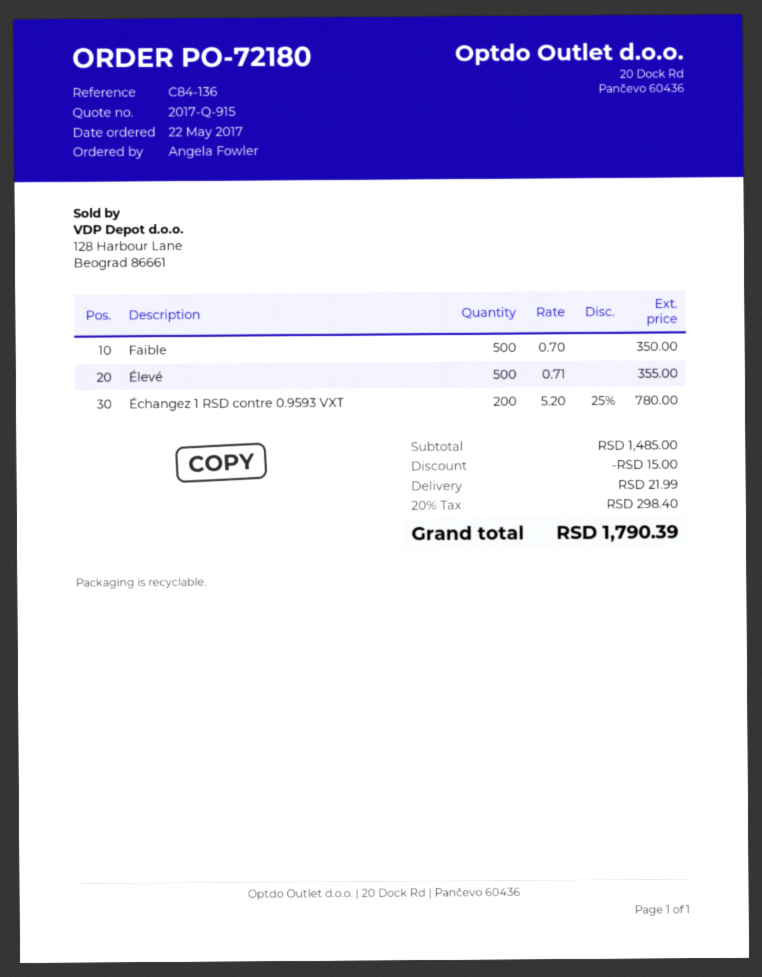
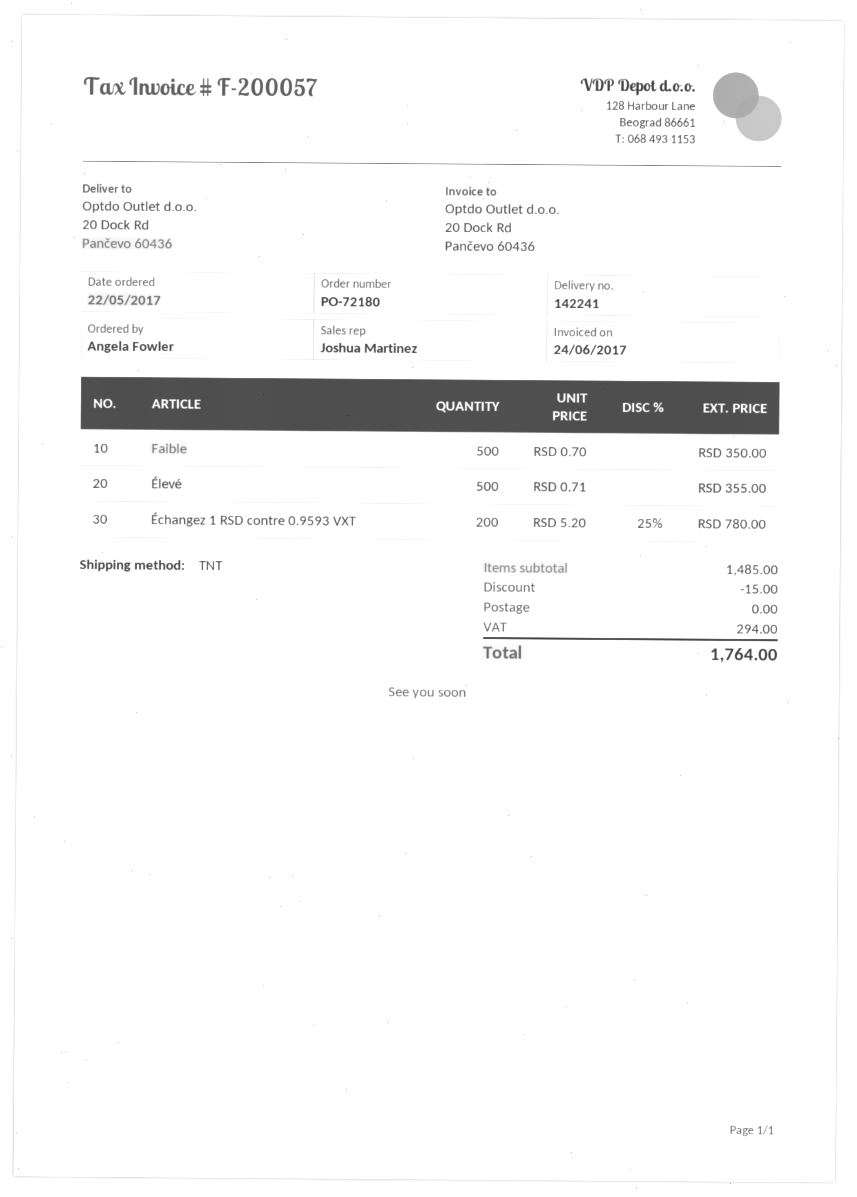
shipping: 21.99 -> 0.00
tax: 298.40 -> 294.00
total: 1790.39 -> 1764.00

